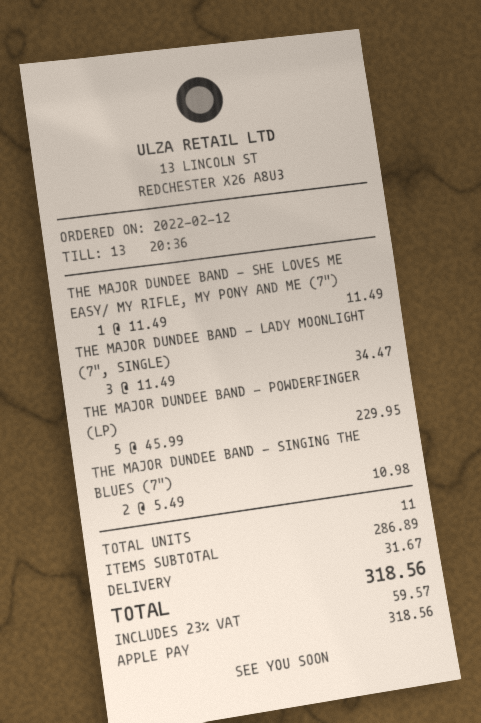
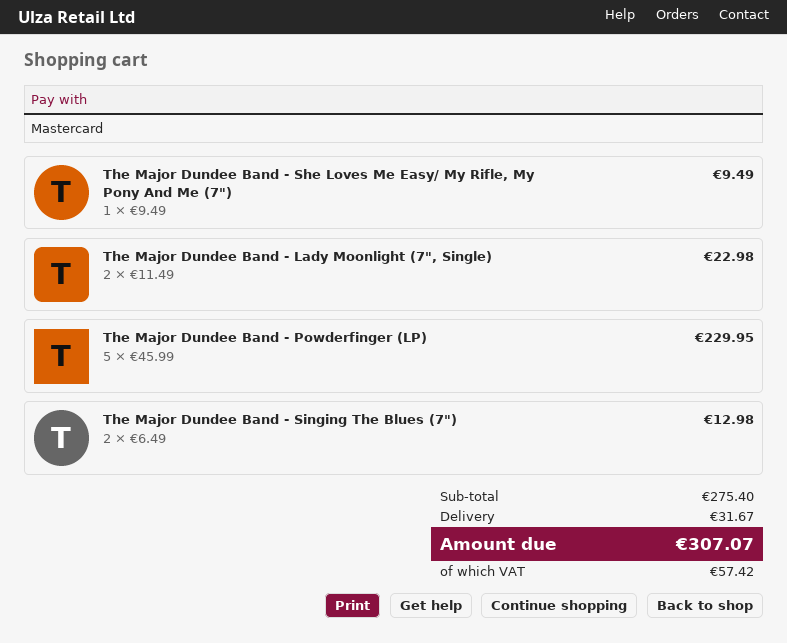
payment method: Apple Pay -> Mastercard
THE MAJOR DUNDEE BAND - SHE LOVES ME EASY/ MY RIFLE, MY PONY AND ME (7"): 1 x 11.49 = 11.49 -> 1 x 9.49 = 9.49
THE MAJOR DUNDEE BAND - LADY MOONLIGHT (7", SINGLE): 3 x 11.49 = 34.47 -> 2 x 11.49 = 22.98
THE MAJOR DUNDEE BAND - SINGING THE BLUES (7"): 2 x 5.49 = 10.98 -> 2 x 6.49 = 12.98
subtotal: 286.89 -> 275.40
tax: 59.57 -> 57.42
total: 318.56 -> 307.07

